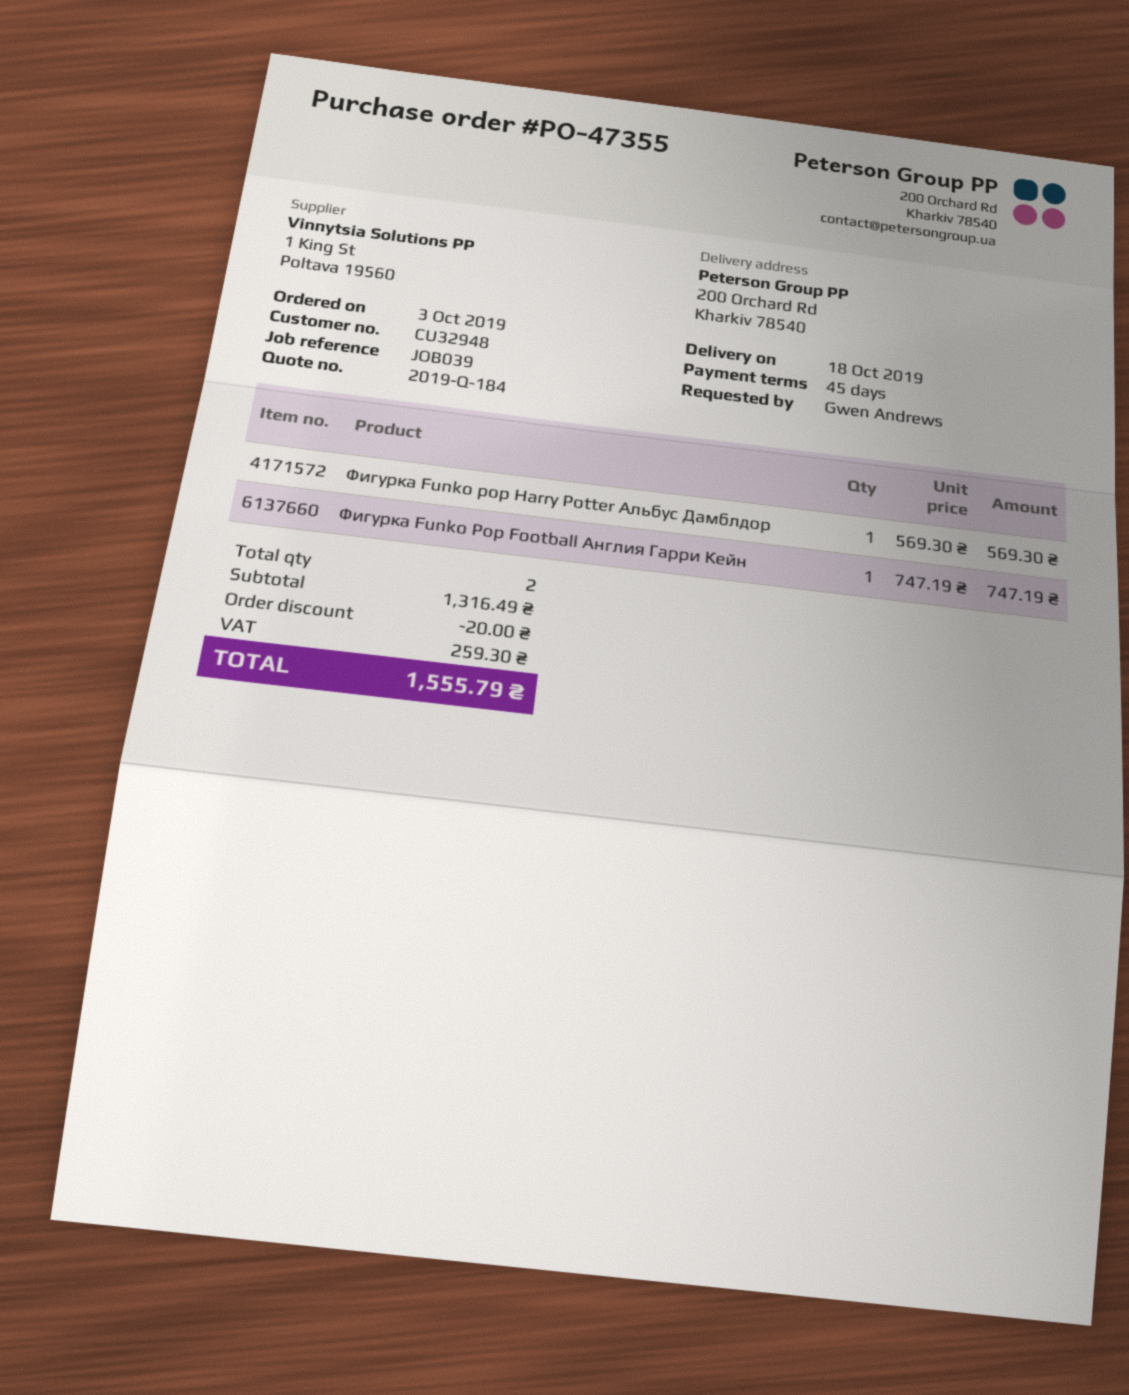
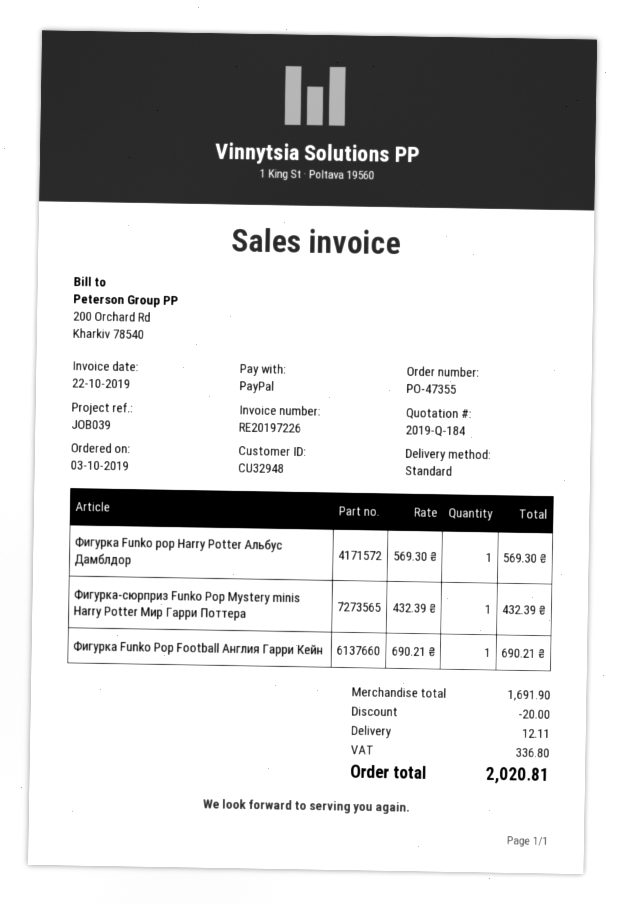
Фигурка Funko Pop Football Англия Гарри Кейн: 1 x 747.19 = 747.19 -> 1 x 690.21 = 690.21
Фигурка-сюрприз Funko Pop Mystery minis Harry Potter Мир Гарри Поттера: none -> 1 x 432.39 = 432.39
subtotal: 1316.49 -> 1691.90
shipping: none -> 12.11
tax: 259.30 -> 336.80
total: 1555.79 -> 2020.81

